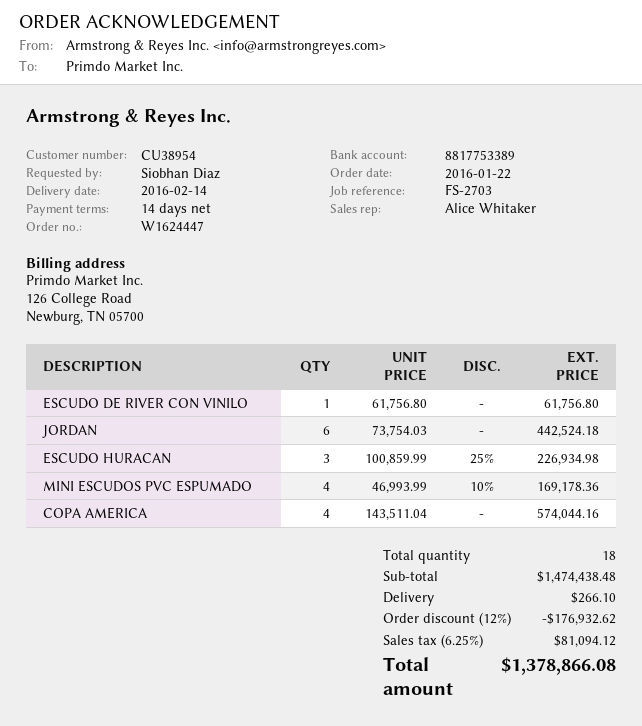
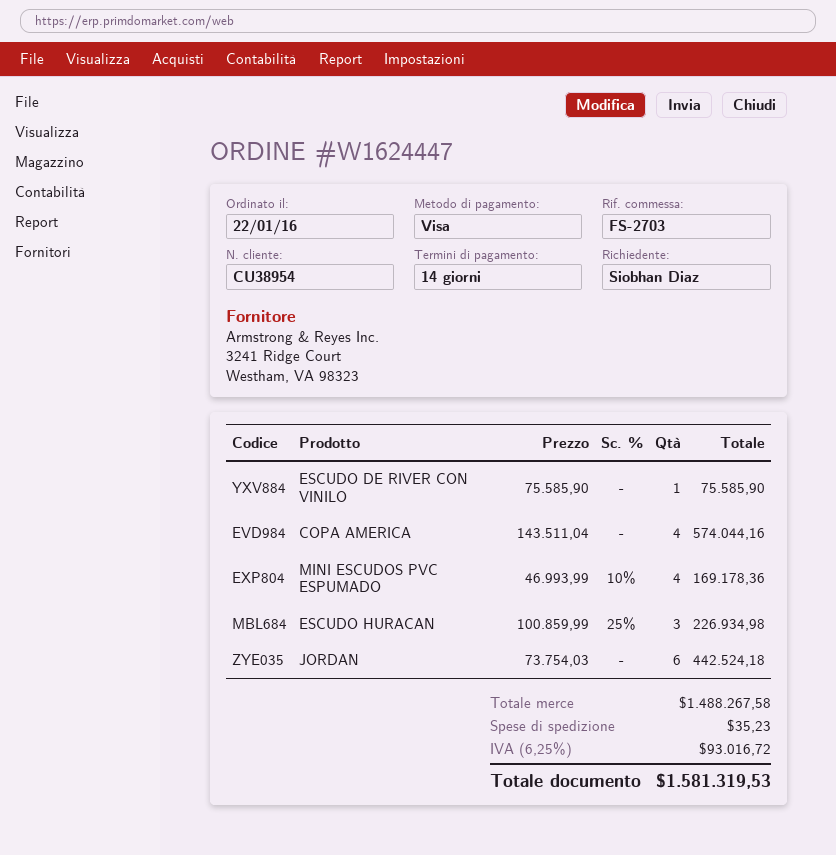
ESCUDO DE RIVER CON VINILO: 1 x 61756.80 = 61756.80 -> 1 x 75585.90 = 75585.90
subtotal: 1474438.48 -> 1488267.58
discount: 12% = 176932.62 -> none
shipping: 266.10 -> 35.23
tax: 6.25% = 81094.12 -> 6.25% = 93016.72
total: 1378866.08 -> 1581319.53

